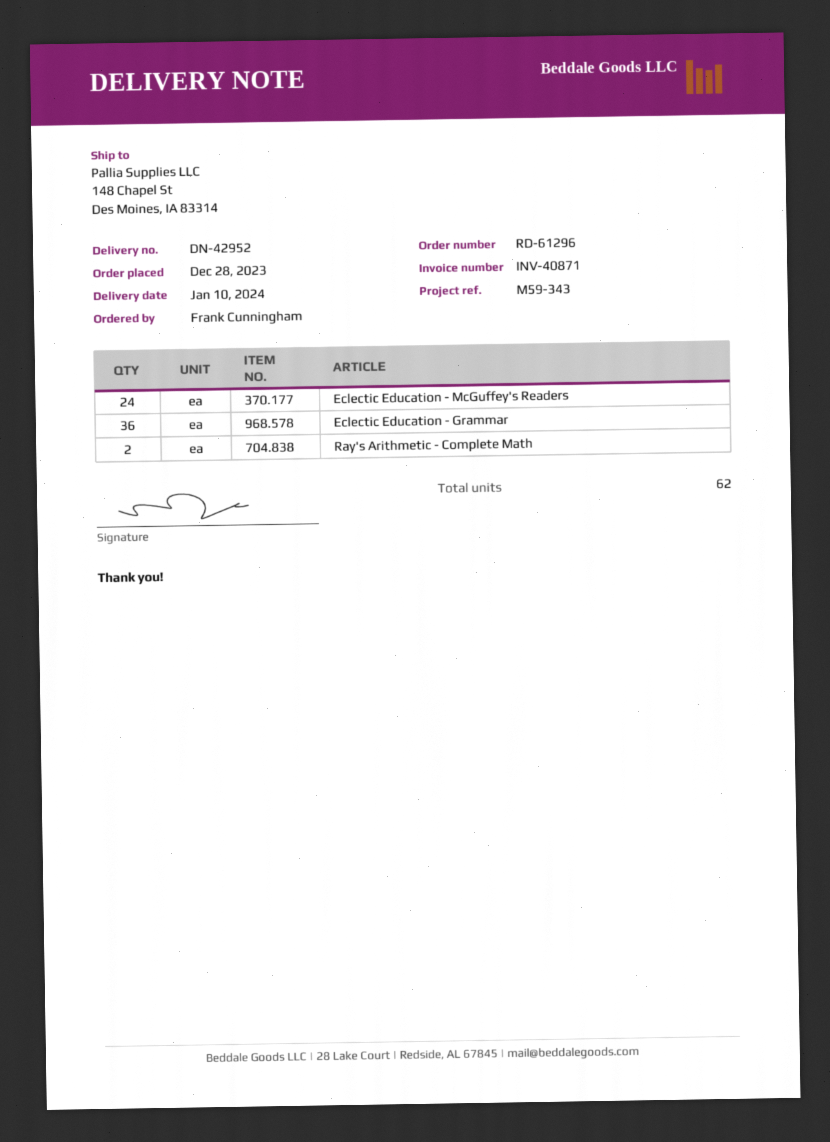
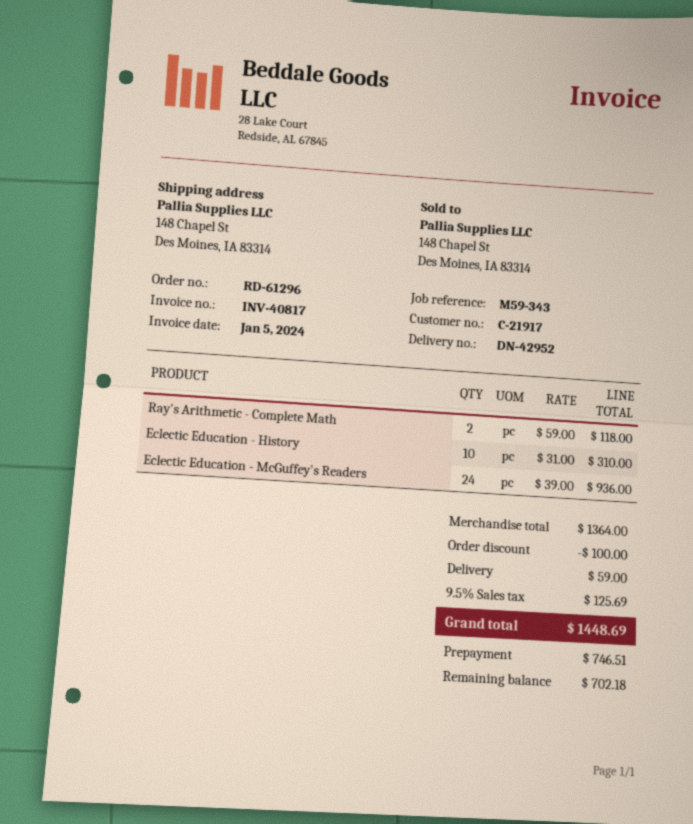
invoice number: INV-40871 -> INV-40817
Eclectic Education - Grammar: 36 -> none
Eclectic Education - History: none -> 10

